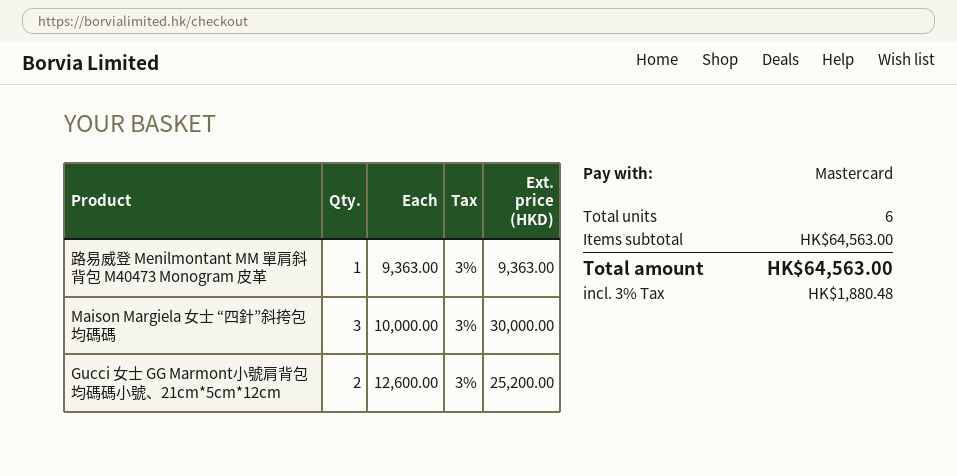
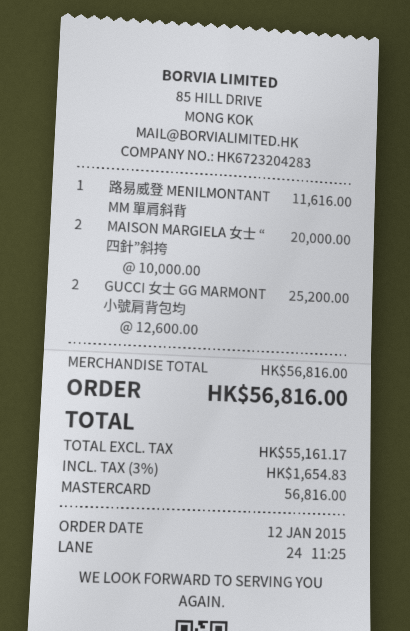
路易威登 Menilmontant MM 單肩斜背包 M40473 Monogram 皮革: 1 x 9363.00 = 9363.00 -> 1 x 11616.00 = 11616.00
Maison Margiela 女士 “四針”斜挎包均碼碼: 3 x 10000.00 = 30000.00 -> 2 x 10000.00 = 20000.00
subtotal: 64563.00 -> 56816.00
tax: 3% = 1880.48 -> 3% = 1654.83
total: 64563.00 -> 56816.00

